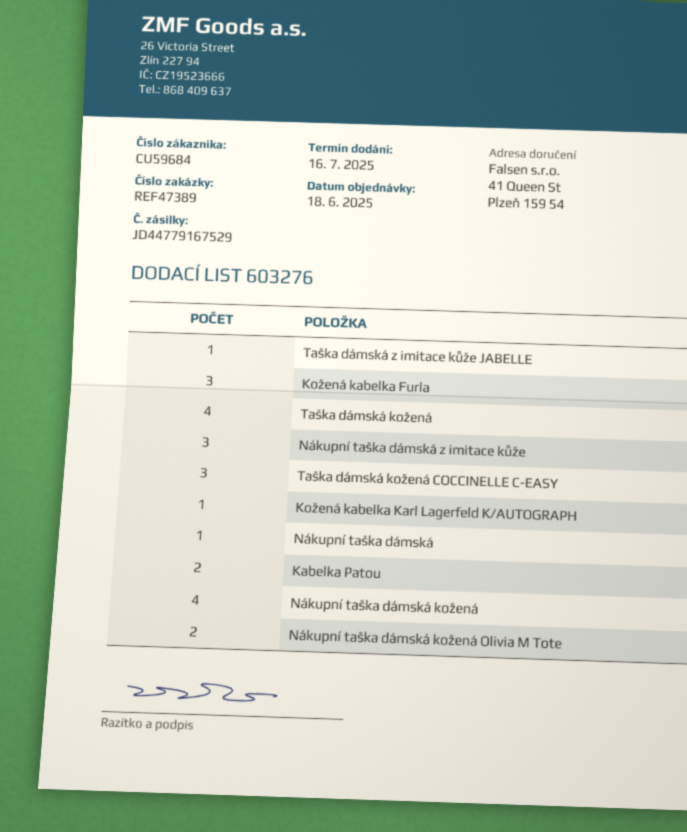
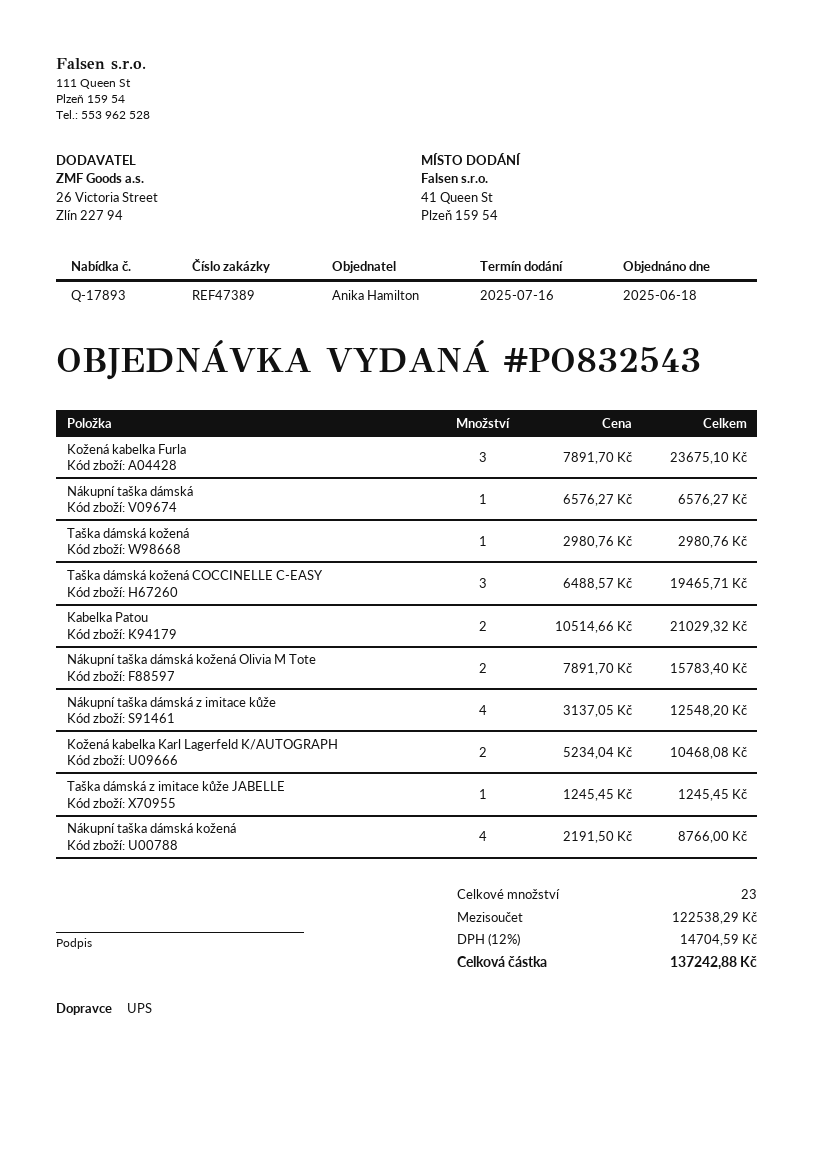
Taška dámská kožená: 4 -> 1
Nákupní taška dámská z imitace kůže: 3 -> 4
Kožená kabelka Karl Lagerfeld K/AUTOGRAPH: 1 -> 2

